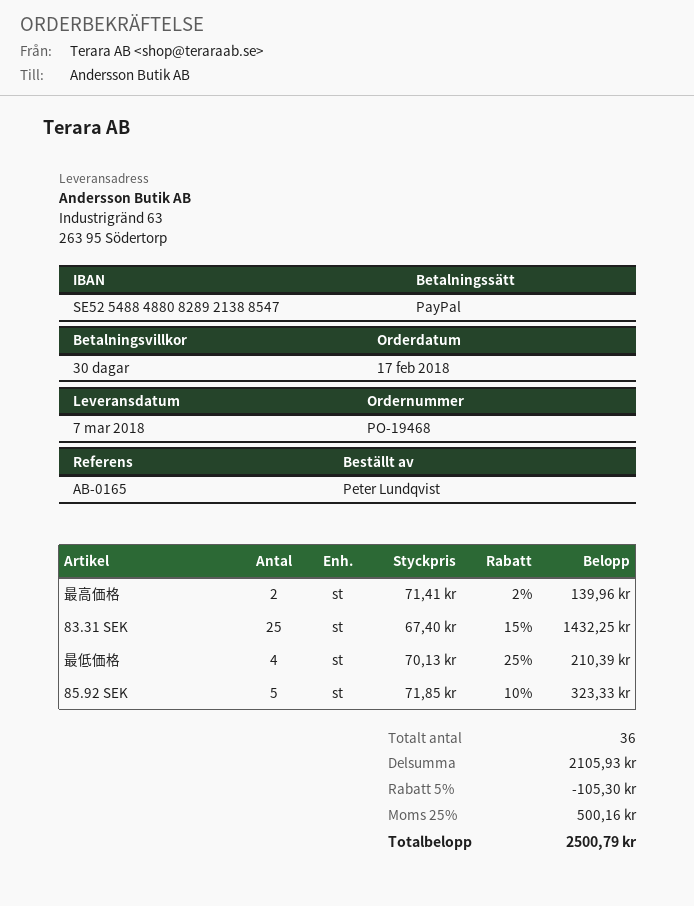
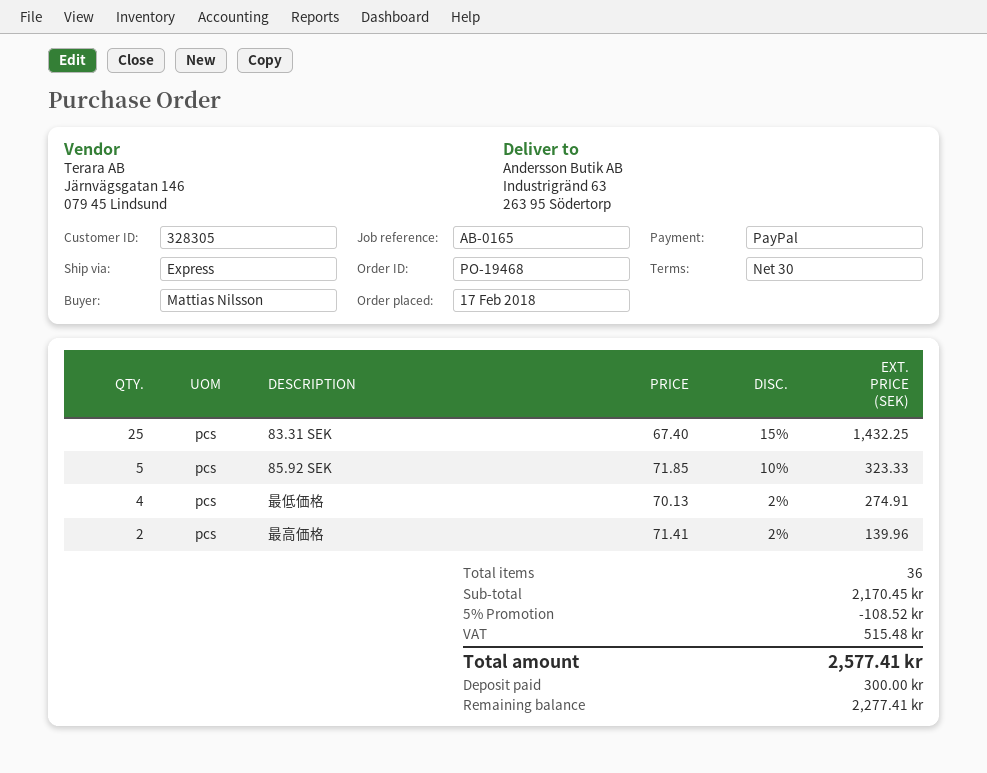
ordered by: Peter Lundqvist -> Mattias Nilsson
最低価格: 4 x 70.13 - 25% = 210.39 -> 4 x 70.13 - 2% = 274.91
subtotal: 2105.93 -> 2170.45
discount: 5% = 105.30 -> 5% = 108.52
tax: 500.16 -> 515.48
total: 2500.79 -> 2577.41

